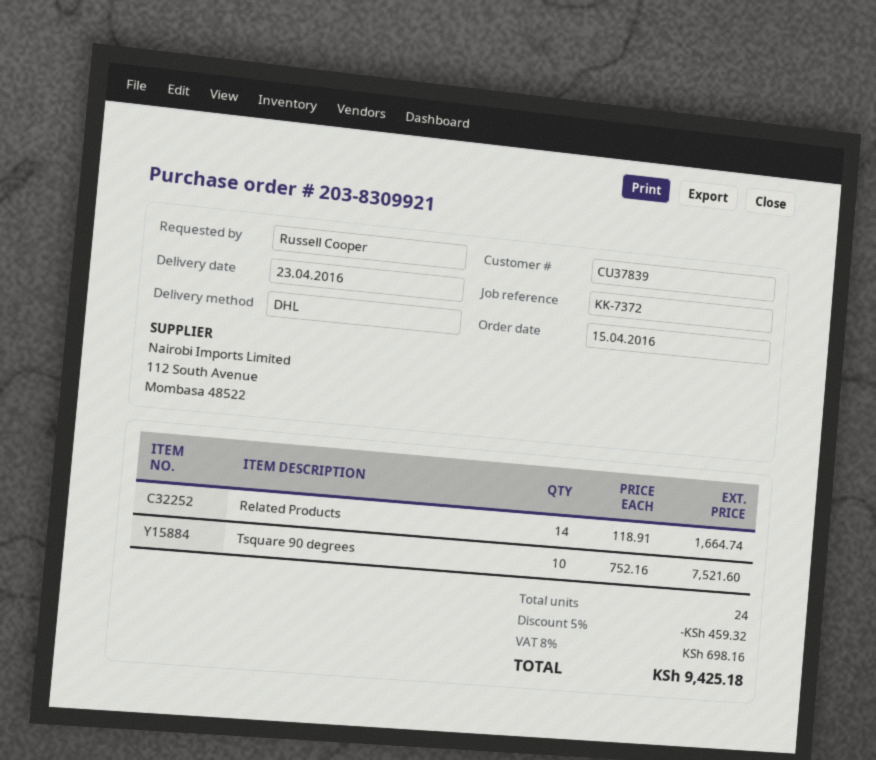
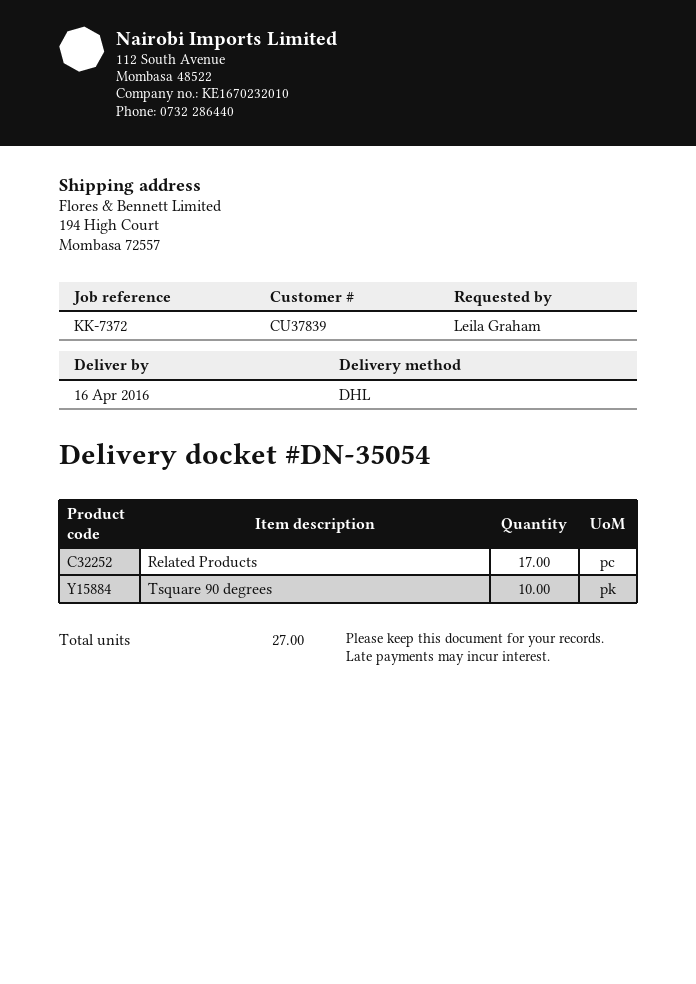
delivery date: 2016-04-23 -> 2016-04-16
ordered by: Russell Cooper -> Leila Graham
Related Products: 14 -> 17
total quantity: 24 -> 27

